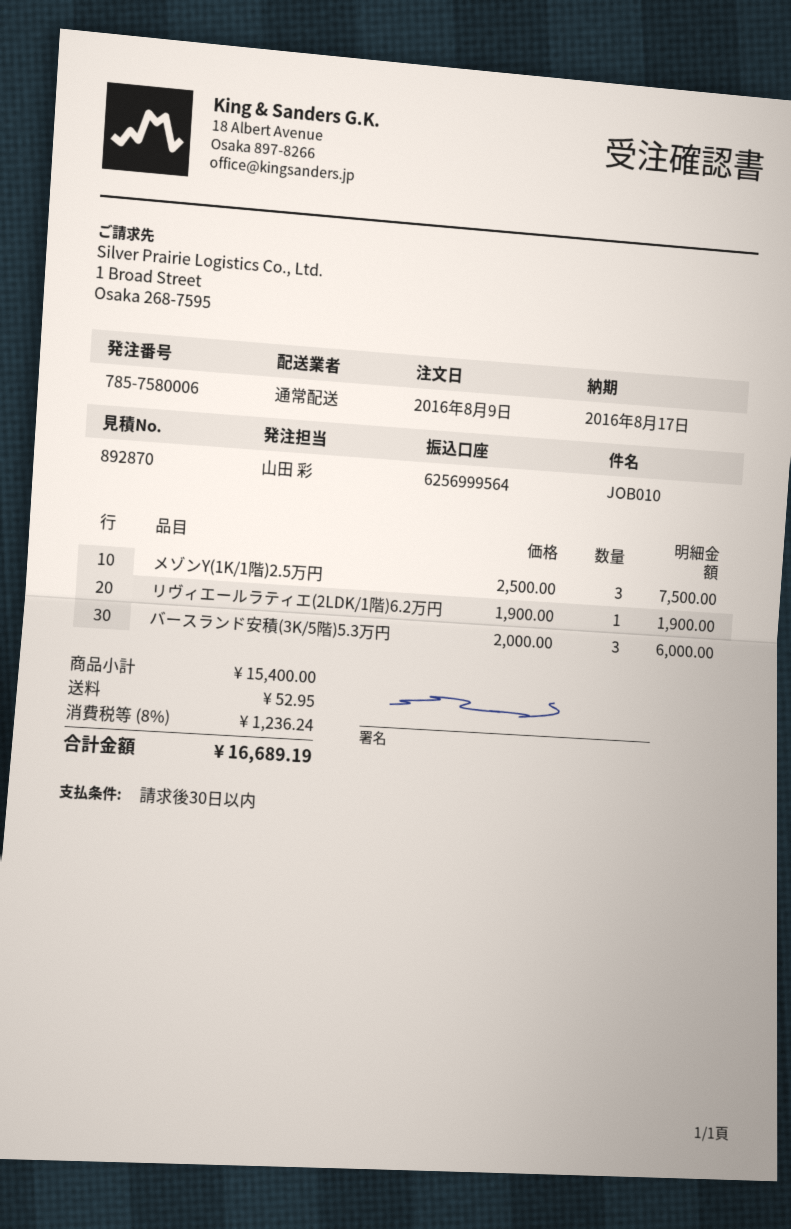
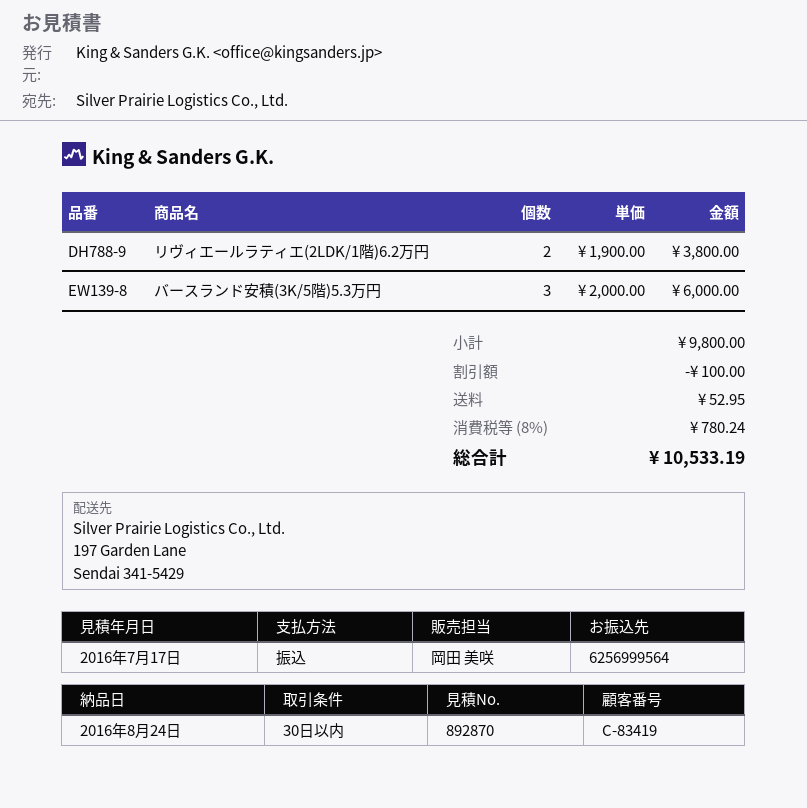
delivery date: 2016-08-17 -> 2016-08-24
メゾンY(1K/1階)2.5万円: 3 x 2500.00 = 7500.00 -> none
リヴィエールラティエ(2LDK/1階)6.2万円: 1 x 1900.00 = 1900.00 -> 2 x 1900.00 = 3800.00
subtotal: 15400.00 -> 9800.00
discount: none -> 100.00
tax: 8% = 1236.24 -> 8% = 780.24
total: 16689.19 -> 10533.19

